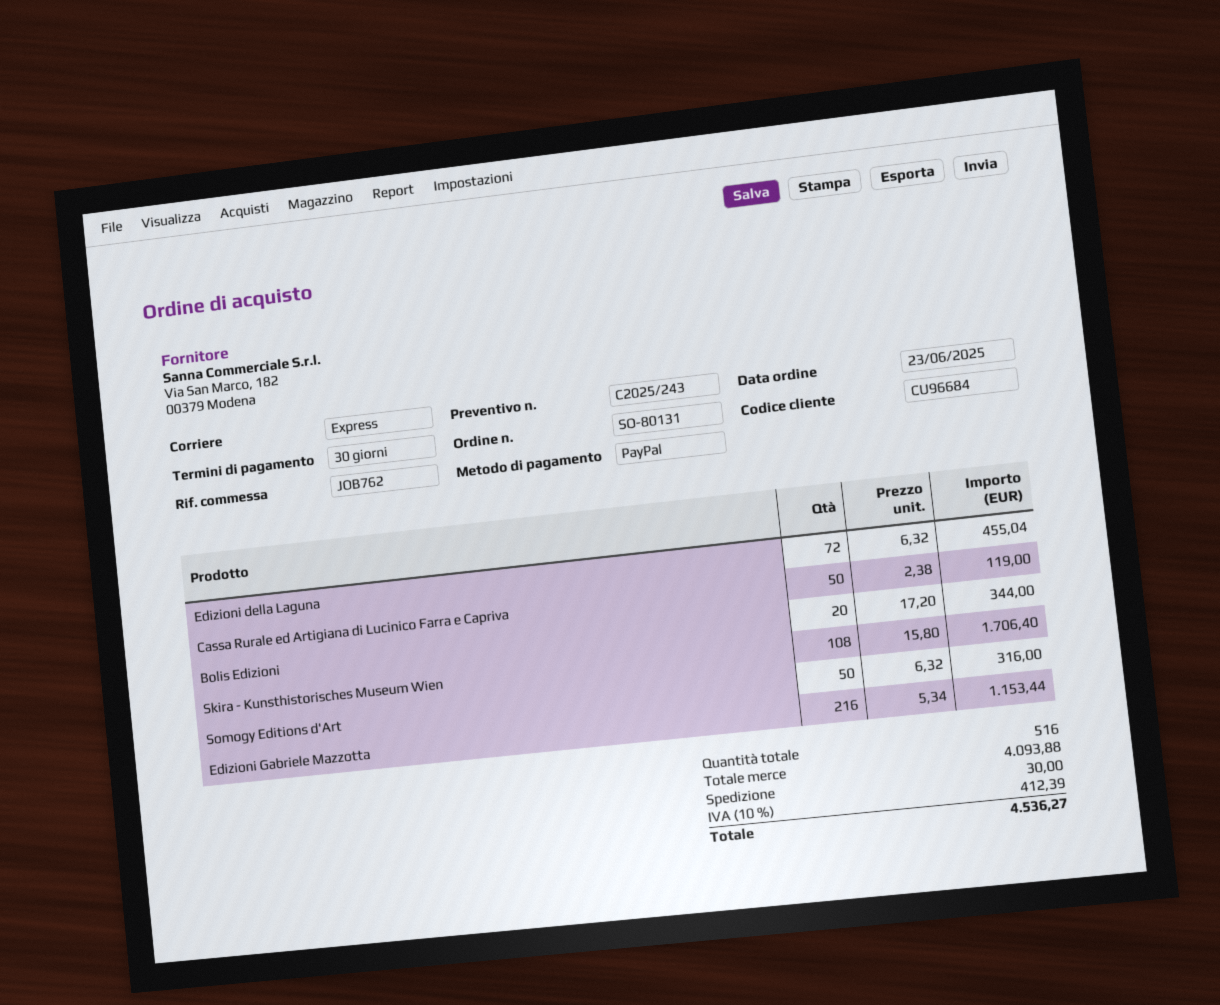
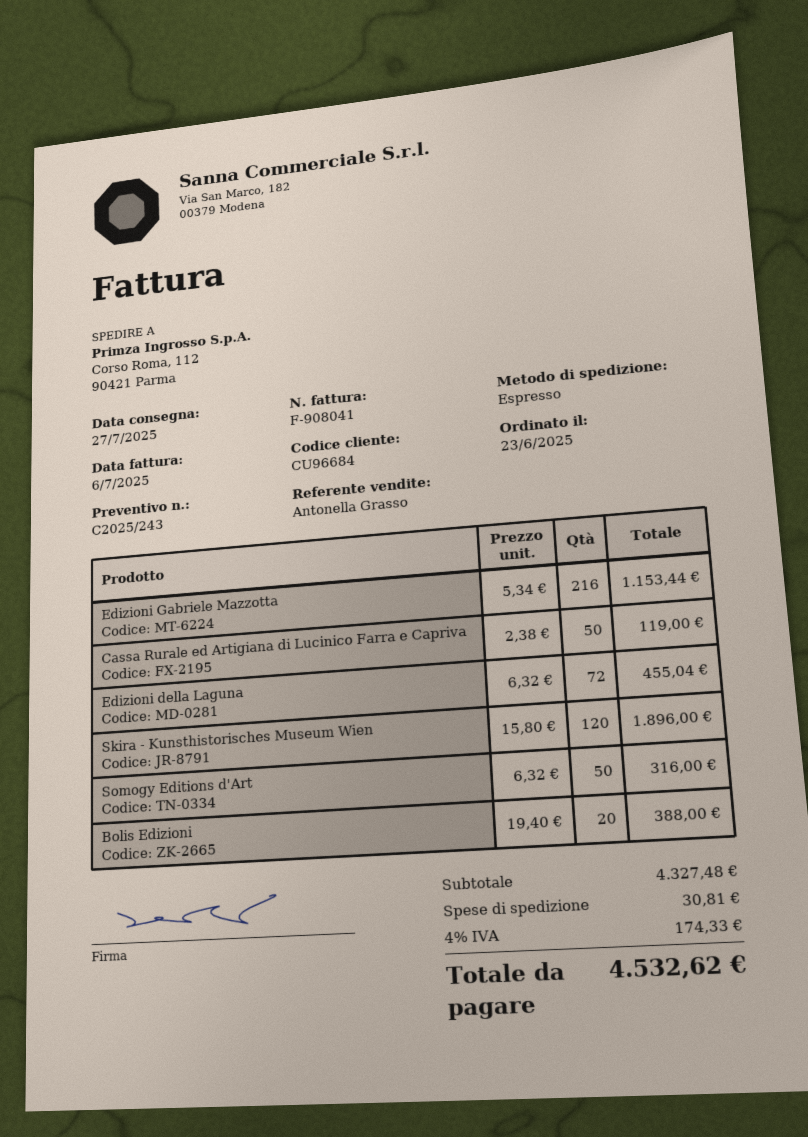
Bolis Edizioni: 20 x 17.20 = 344.00 -> 20 x 19.40 = 388.00
Skira - Kunsthistorisches Museum Wien: 108 x 15.80 = 1706.40 -> 120 x 15.80 = 1896.00
subtotal: 4093.88 -> 4327.48
shipping: 30.00 -> 30.81
tax: 10% = 412.39 -> 4% = 174.33
total: 4536.27 -> 4532.62

